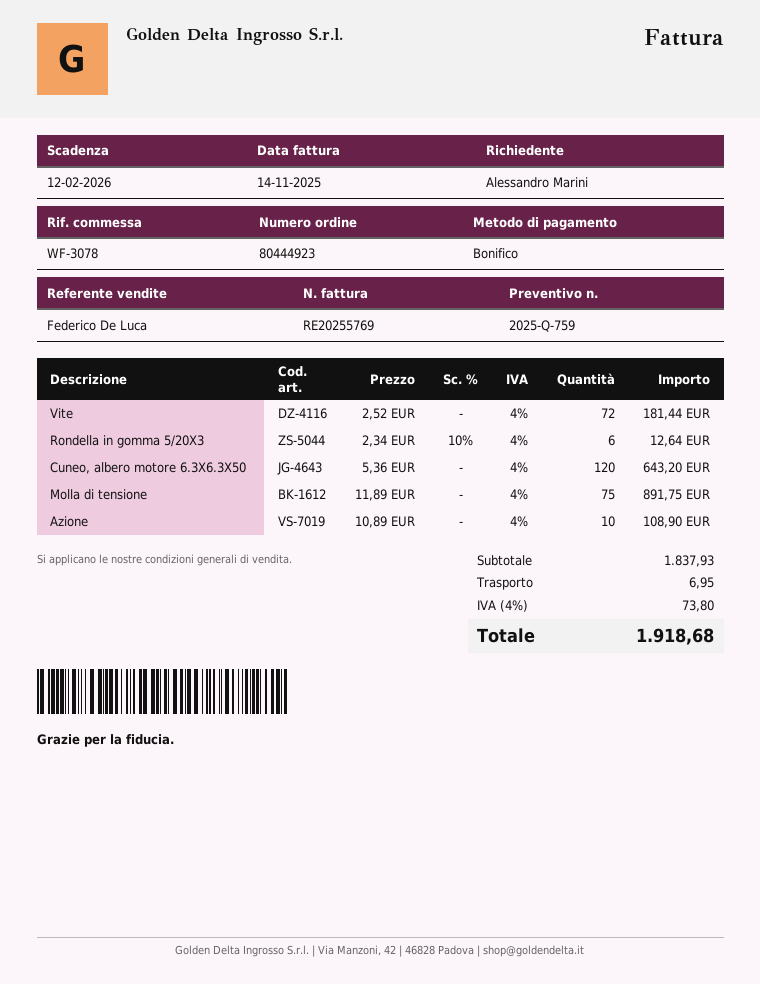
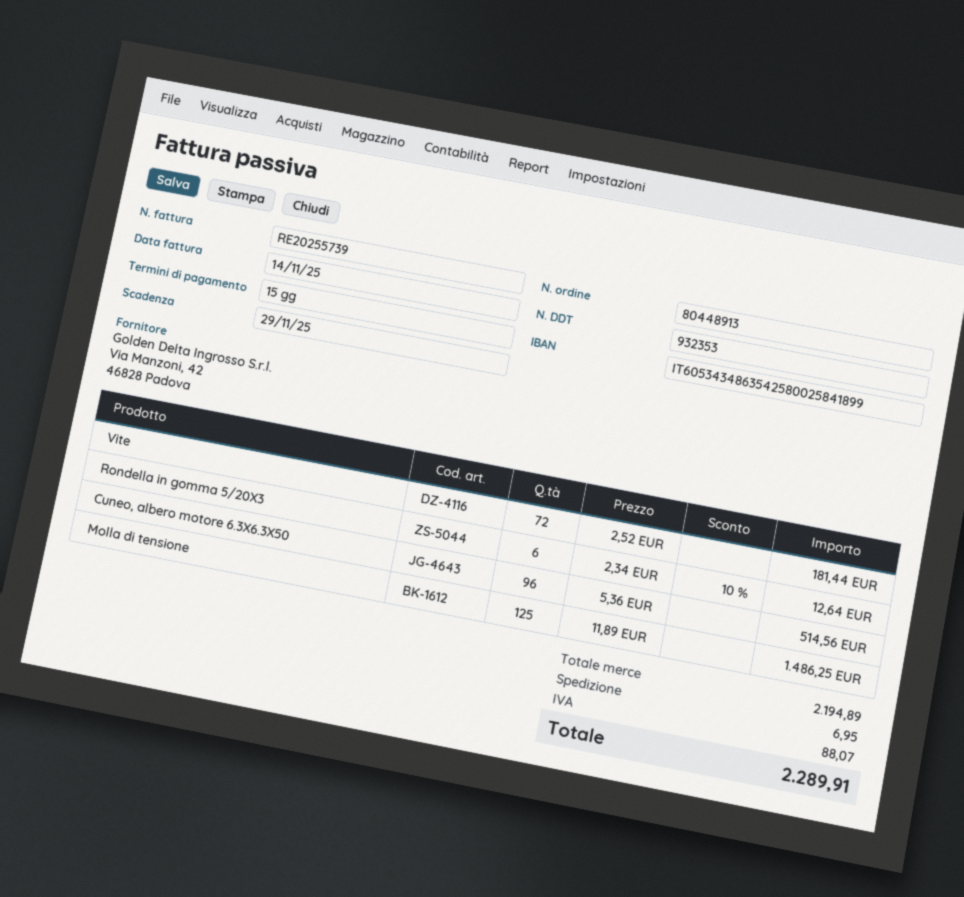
order number: 80444923 -> 80448913
invoice number: RE20255769 -> RE20255739
due date: 2026-02-12 -> 2025-11-29
Cuneo, albero motore 6.3X6.3X50: 120 x 5.36 = 643.20 -> 96 x 5.36 = 514.56
Molla di tensione: 75 x 11.89 = 891.75 -> 125 x 11.89 = 1486.25
Azione: 10 x 10.89 = 108.90 -> none
subtotal: 1837.93 -> 2194.89
tax: 73.80 -> 88.07
total: 1918.68 -> 2289.91

